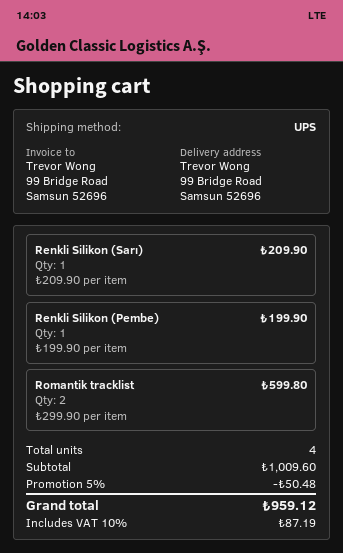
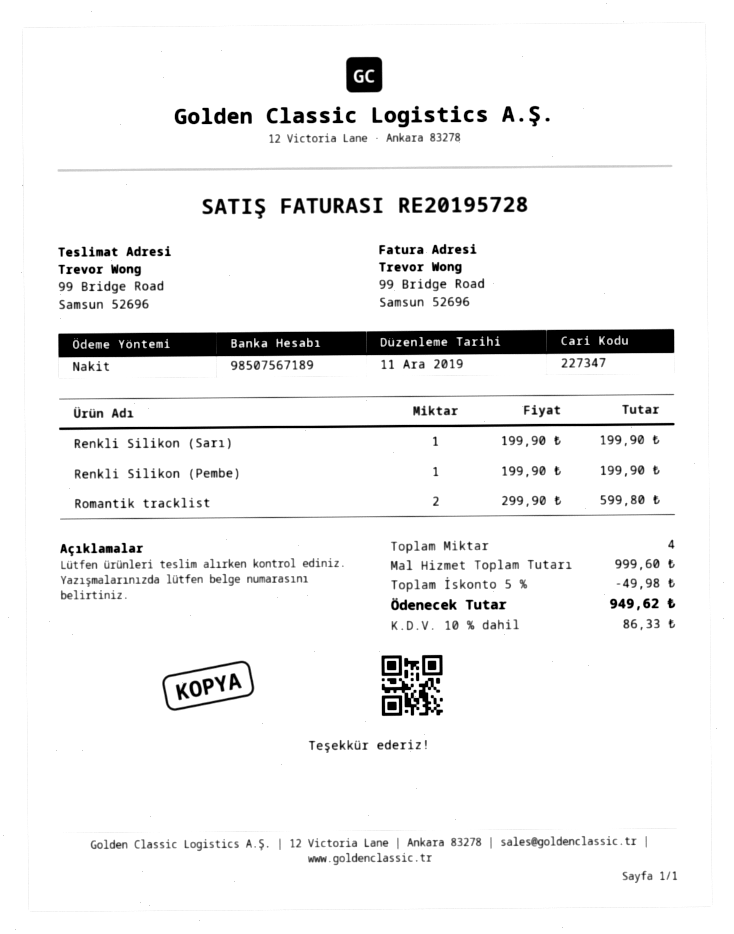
Renkli Silikon (Sarı): 1 x 209.90 = 209.90 -> 1 x 199.90 = 199.90
subtotal: 1009.60 -> 999.60
discount: 5% = 50.48 -> 5% = 49.98
tax: 10% = 87.19 -> 10% = 86.33
total: 959.12 -> 949.62

